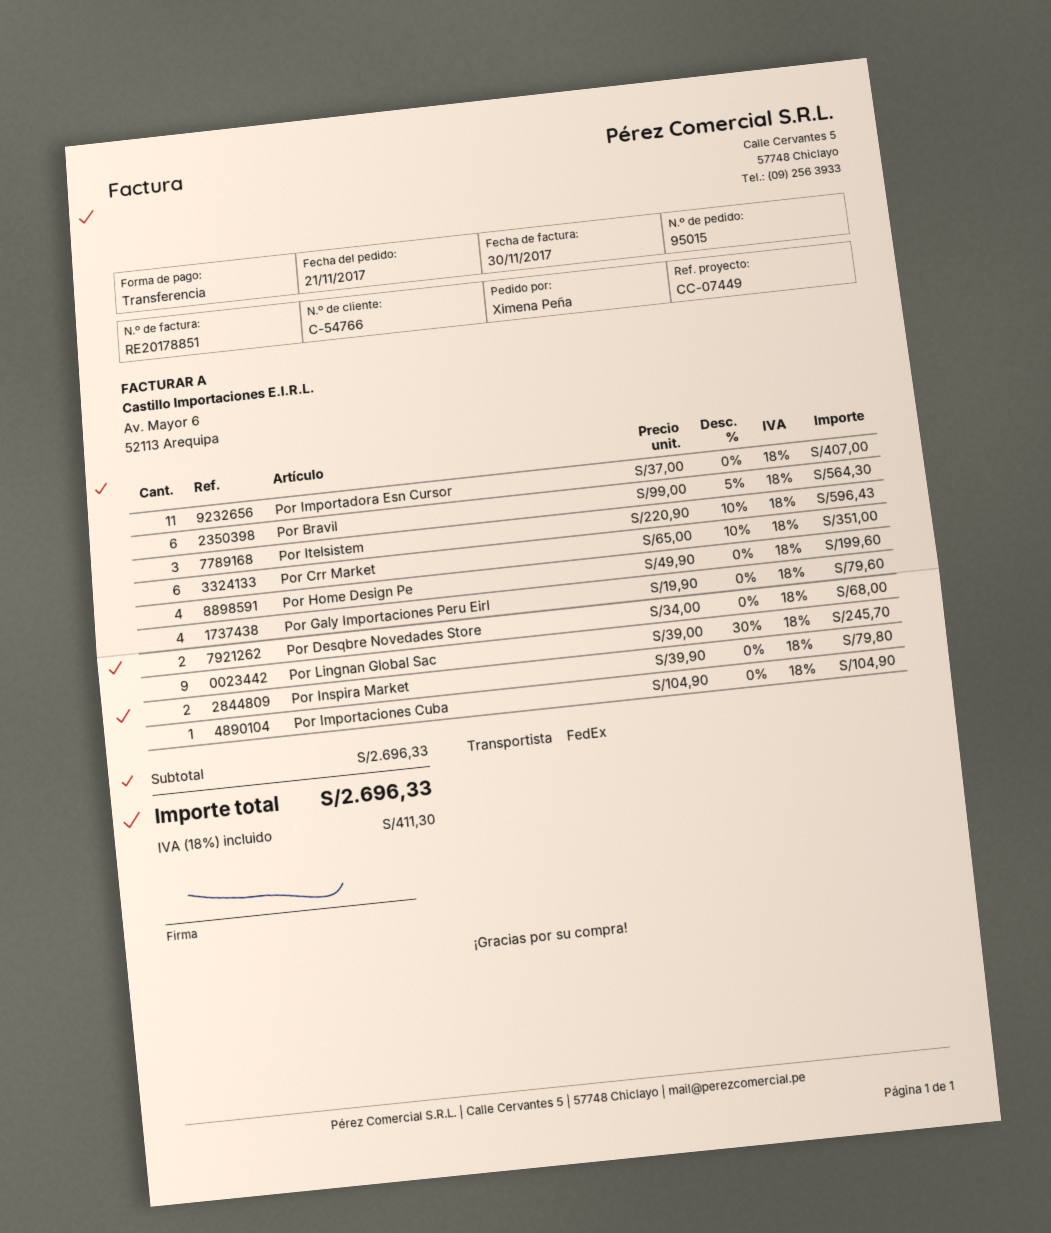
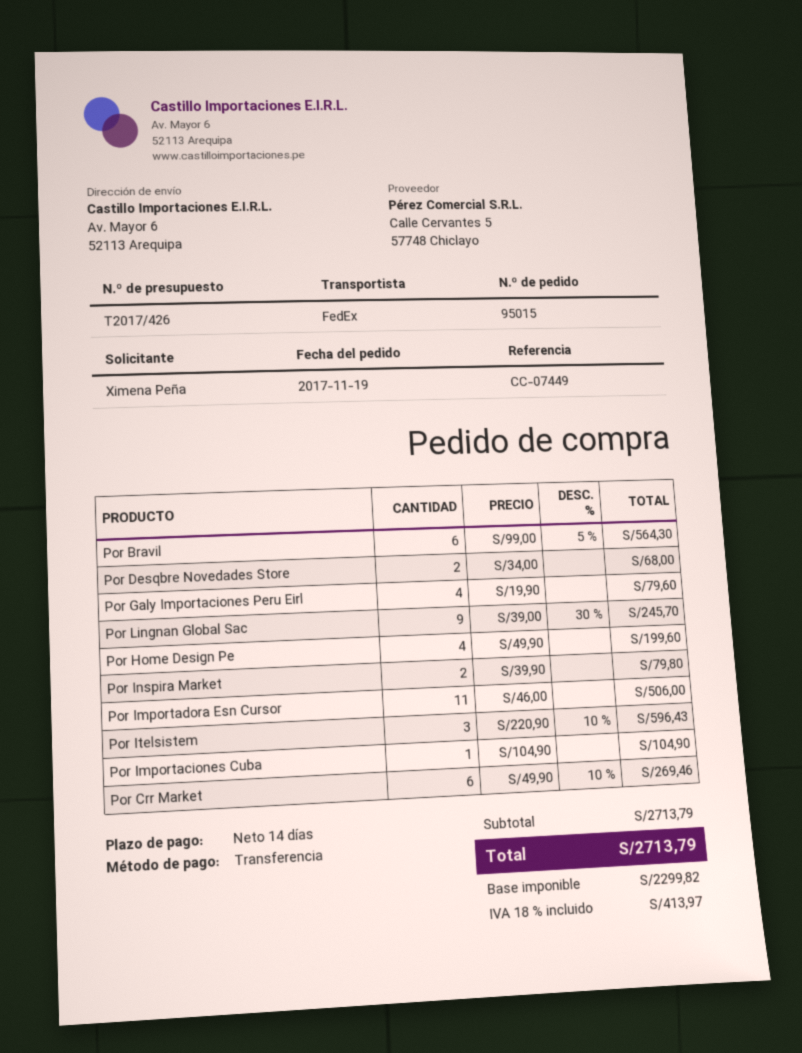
order date: 2017-11-21 -> 2017-11-19
Por Importadora Esn Cursor: 11 x 37.00 = 407.00 -> 11 x 46.00 = 506.00
Por Crr Market: 6 x 65.00 - 10% = 351.00 -> 6 x 49.90 - 10% = 269.46
subtotal: 2696.33 -> 2713.79
tax: 18% = 411.30 -> 18% = 413.97
total: 2696.33 -> 2713.79

